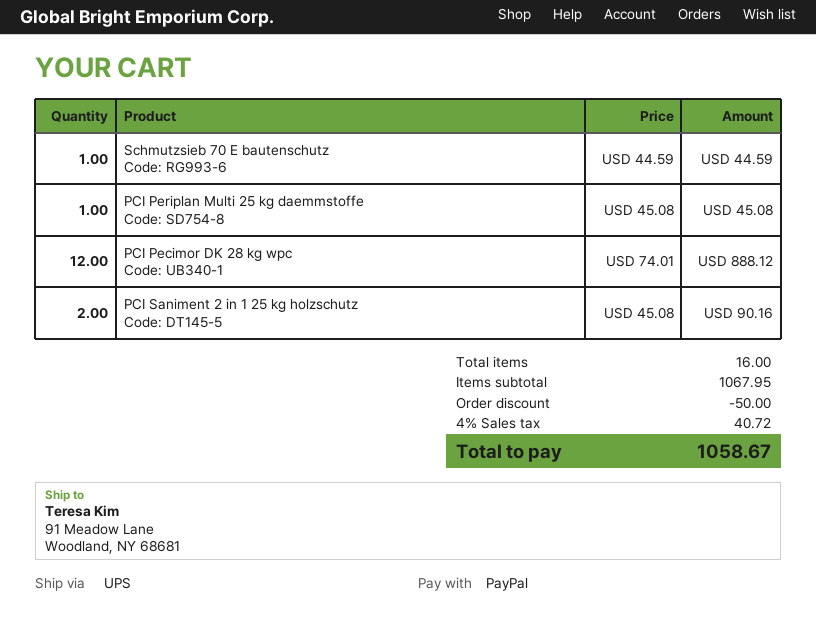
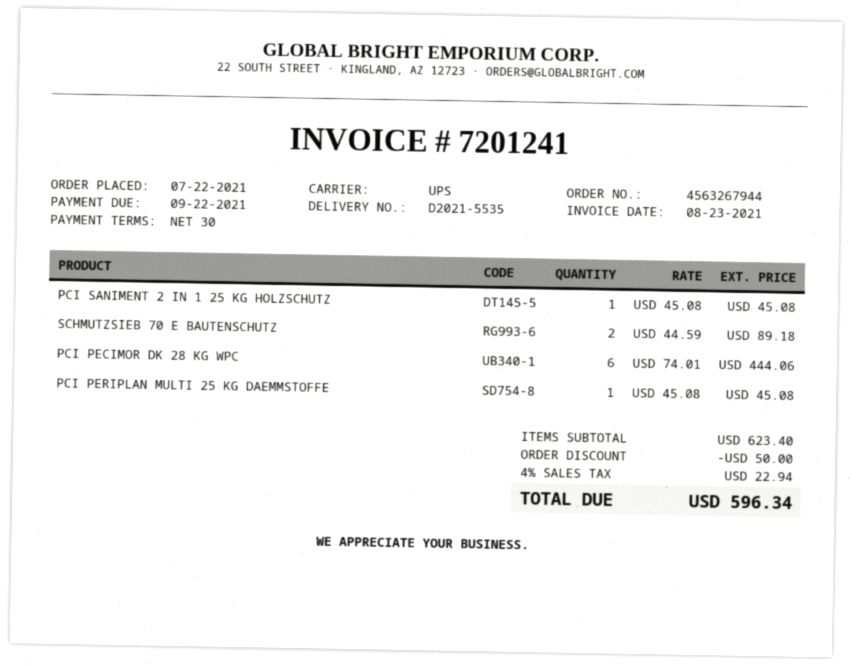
Schmutzsieb 70 E bautenschutz: 1 x 44.59 = 44.59 -> 2 x 44.59 = 89.18
PCI Pecimor DK 28 kg wpc: 12 x 74.01 = 888.12 -> 6 x 74.01 = 444.06
PCI Saniment 2 in 1 25 kg holzschutz: 2 x 45.08 = 90.16 -> 1 x 45.08 = 45.08
subtotal: 1067.95 -> 623.40
tax: 4% = 40.72 -> 4% = 22.94
total: 1058.67 -> 596.34

